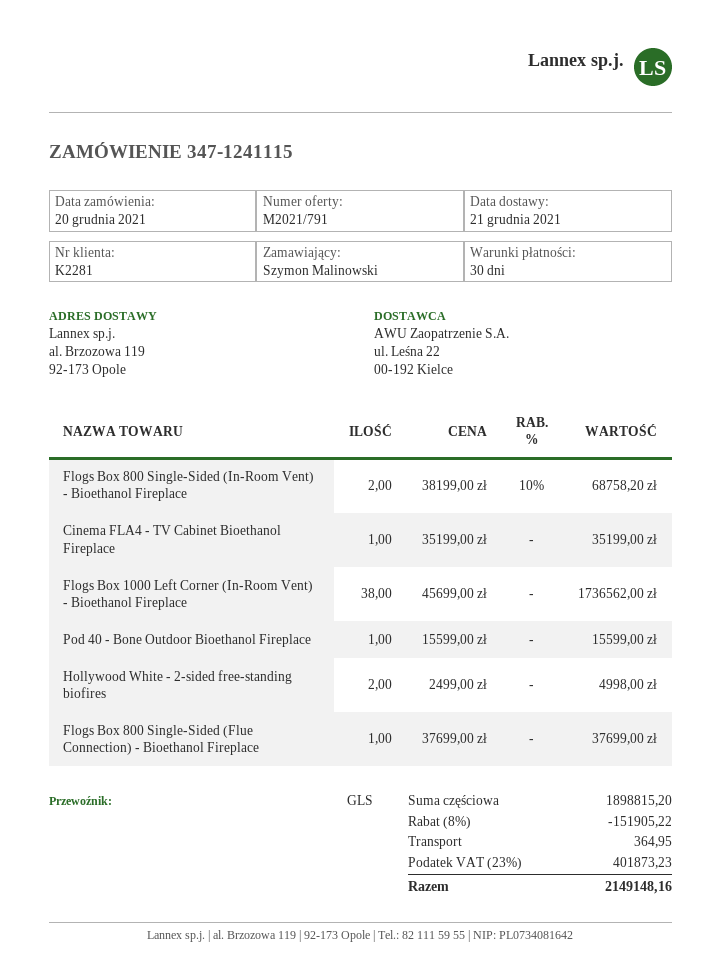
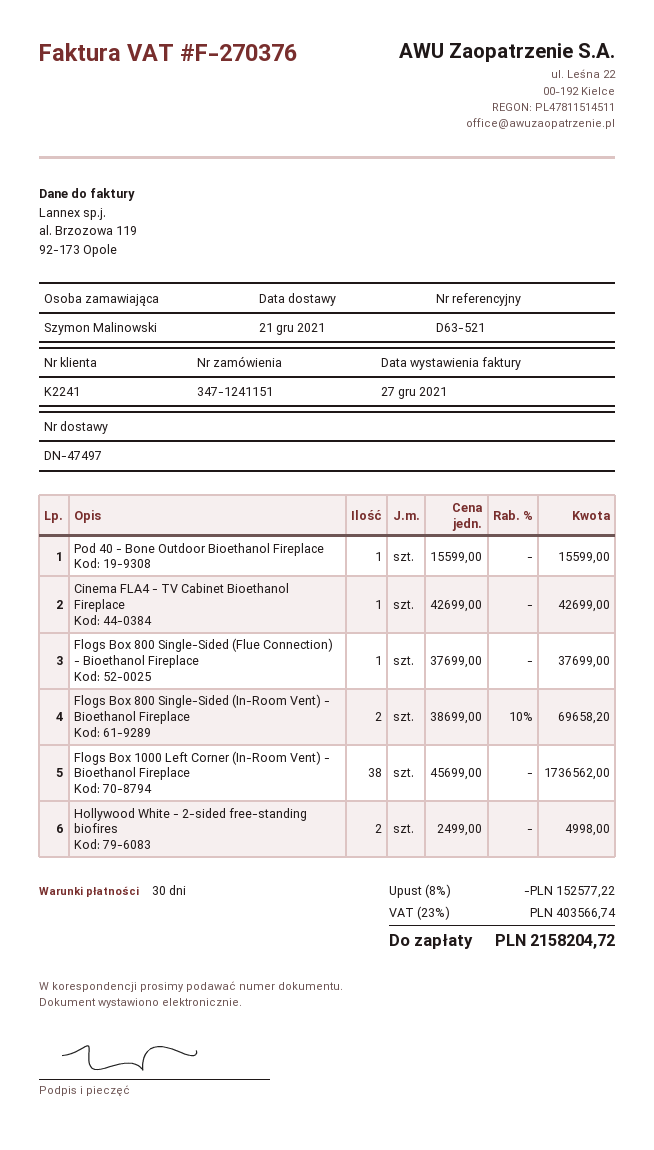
order number: 347-1241115 -> 347-1241151
customer number: K2281 -> K2241
Flogs Box 800 Single-Sided (In-Room Vent) - Bioethanol Fireplace: 2 x 38199.00 - 10% = 68758.20 -> 2 x 38699.00 - 10% = 69658.20
Cinema FLA4 - TV Cabinet Bioethanol Fireplace: 1 x 35199.00 = 35199.00 -> 1 x 42699.00 = 42699.00
discount: 8% = 151905.22 -> 8% = 152577.22
shipping: 364.95 -> none
tax: 23% = 401873.23 -> 23% = 403566.74
total: 2149148.16 -> 2158204.72

